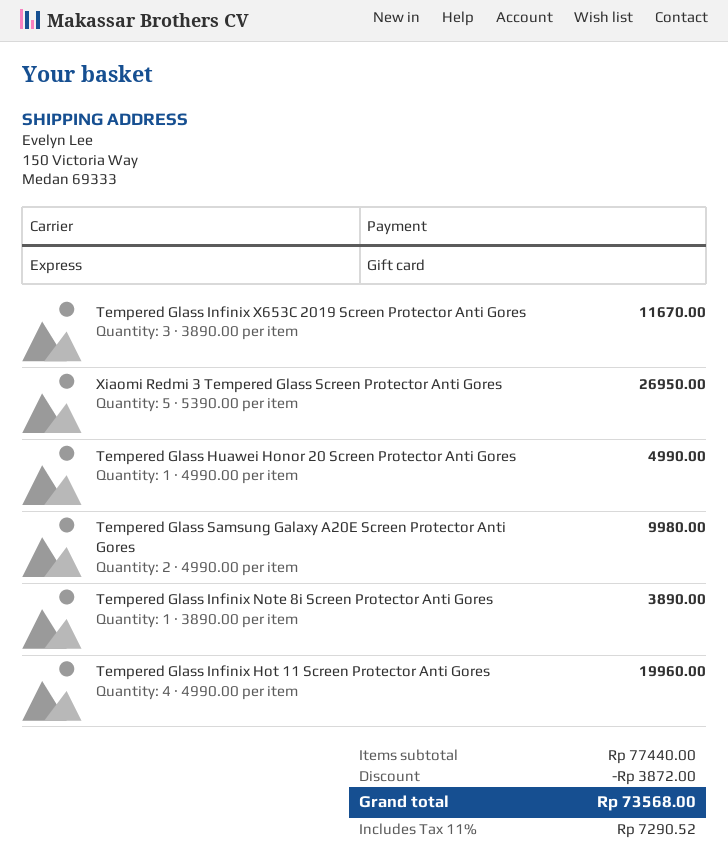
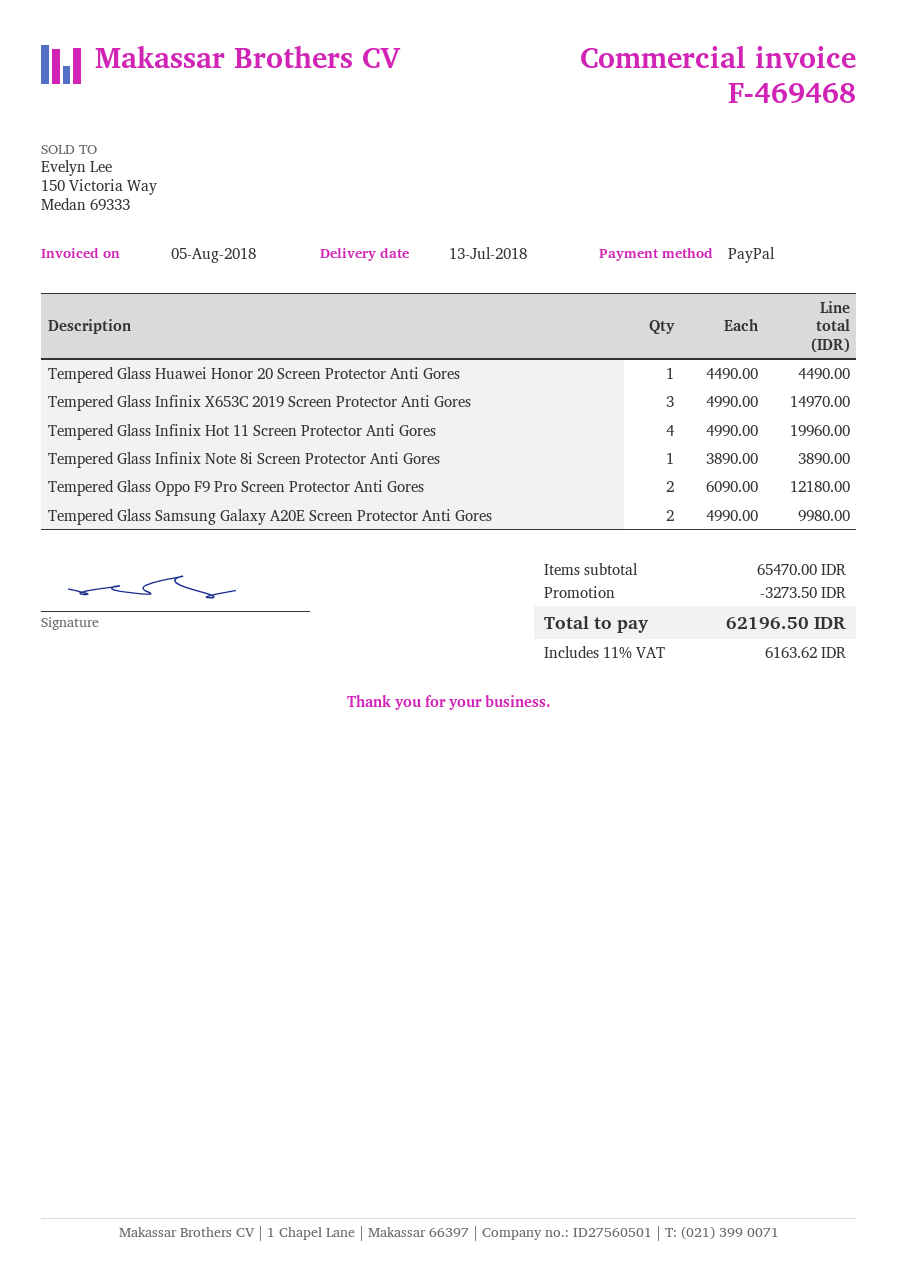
payment method: gift card -> PayPal
Tempered Glass Infinix X653C 2019 Screen Protector Anti Gores: 3 x 3890.00 = 11670.00 -> 3 x 4990.00 = 14970.00
Xiaomi Redmi 3 Tempered Glass Screen Protector Anti Gores: 5 x 5390.00 = 26950.00 -> none
Tempered Glass Huawei Honor 20 Screen Protector Anti Gores: 1 x 4990.00 = 4990.00 -> 1 x 4490.00 = 4490.00
Tempered Glass Oppo F9 Pro Screen Protector Anti Gores: none -> 2 x 6090.00 = 12180.00
subtotal: 77440.00 -> 65470.00
discount: 3872.00 -> 3273.50
tax: 11% = 7290.52 -> 11% = 6163.62
total: 73568.00 -> 62196.50

